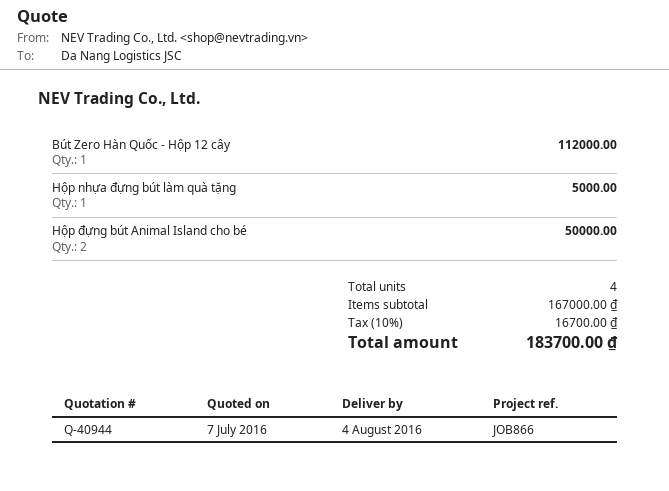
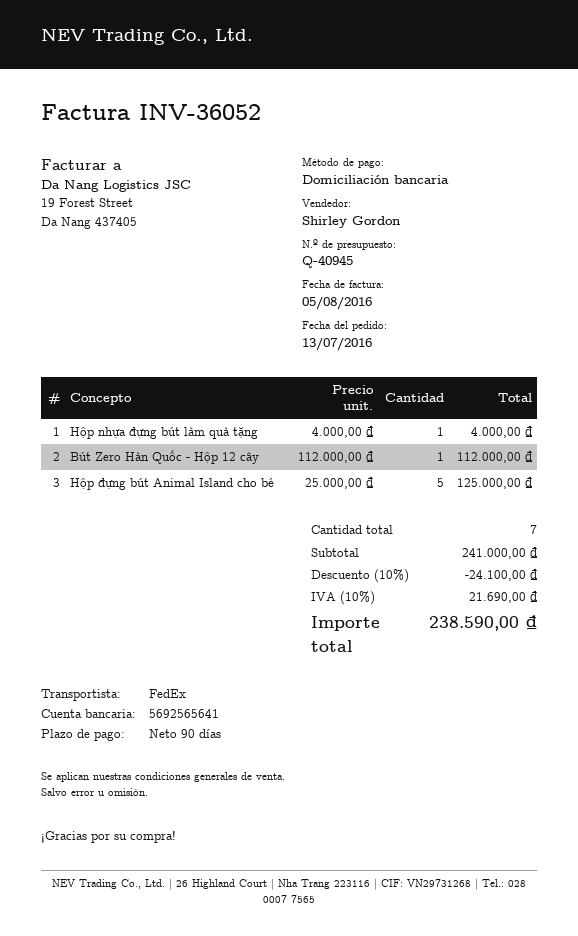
quote number: Q-40944 -> Q-40945
Hộp nhựa đựng bút làm quà tặng: 1 for 5000.00 -> 1 for 4000.00
Hộp đựng bút Animal Island cho bé: 2 for 50000.00 -> 5 for 125000.00
total quantity: 4 -> 7
subtotal: 167000.00 -> 241000.00
discount: none -> 10% = 24100.00
tax: 10% = 16700.00 -> 10% = 21690.00
total: 183700.00 -> 238590.00

